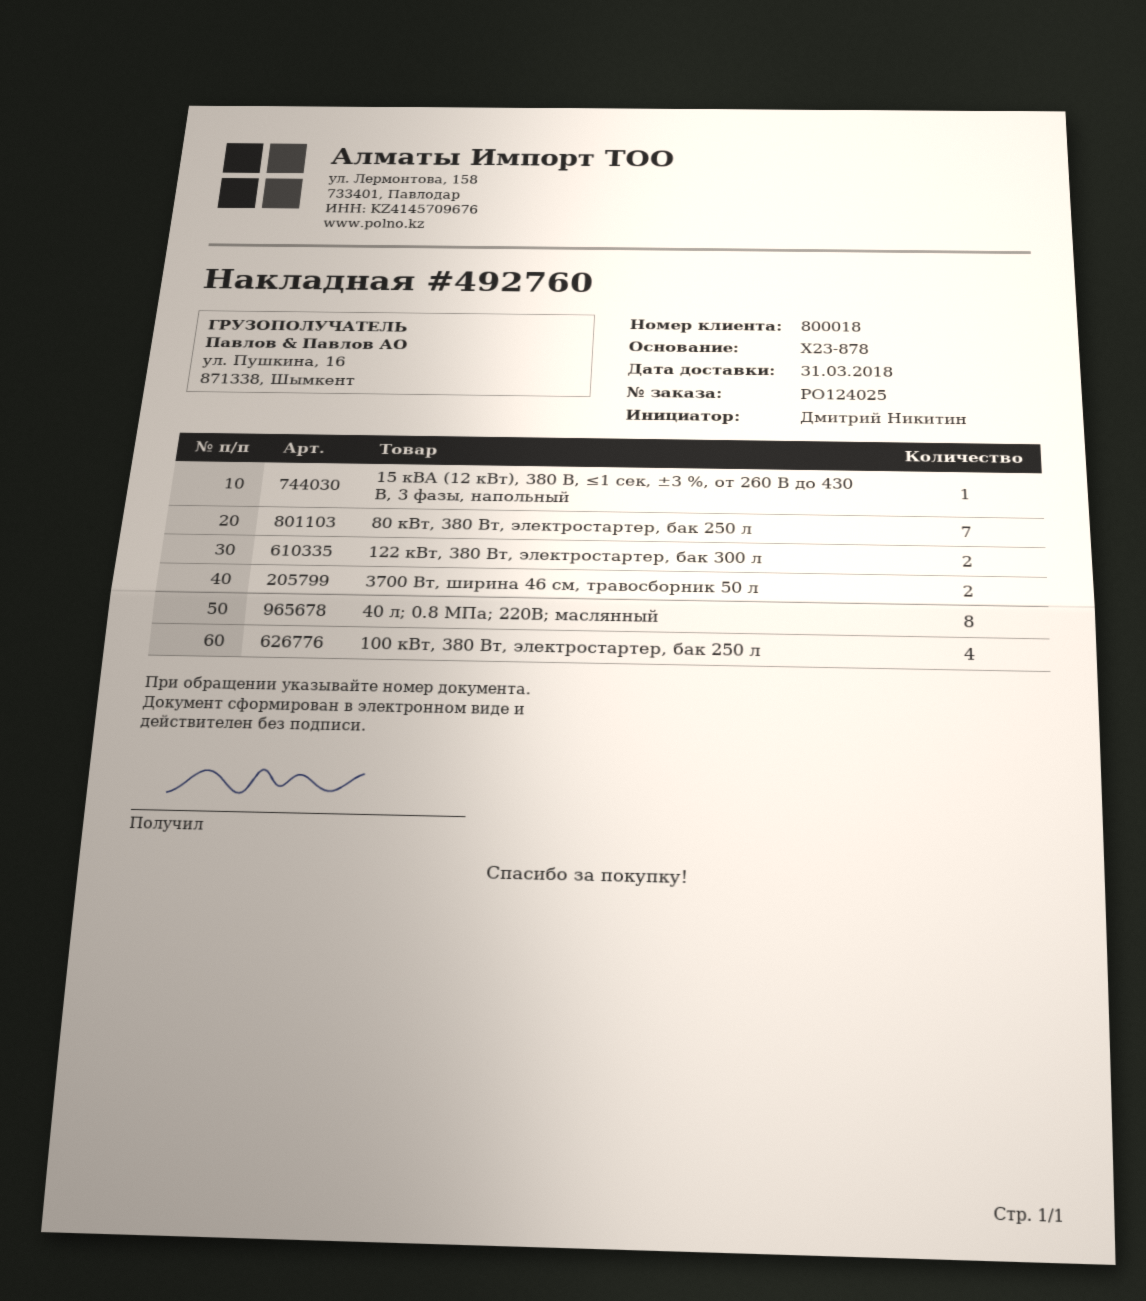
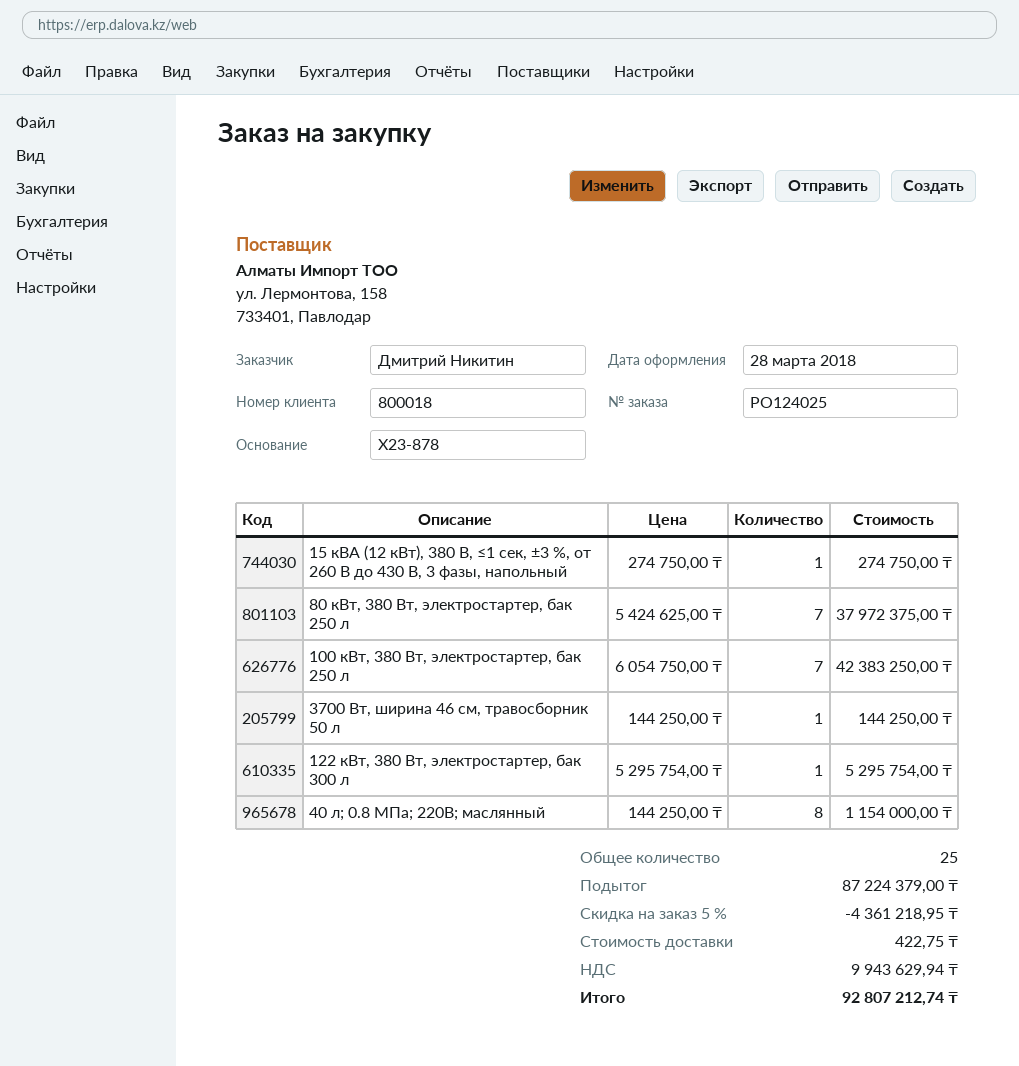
122 кВт, 380 Вт, электростартер, бак 300 л: 2 -> 1
3700 Вт, ширина 46 см, травосборник 50 л: 2 -> 1
100 кВт, 380 Вт, электростартер, бак 250 л: 4 -> 7

